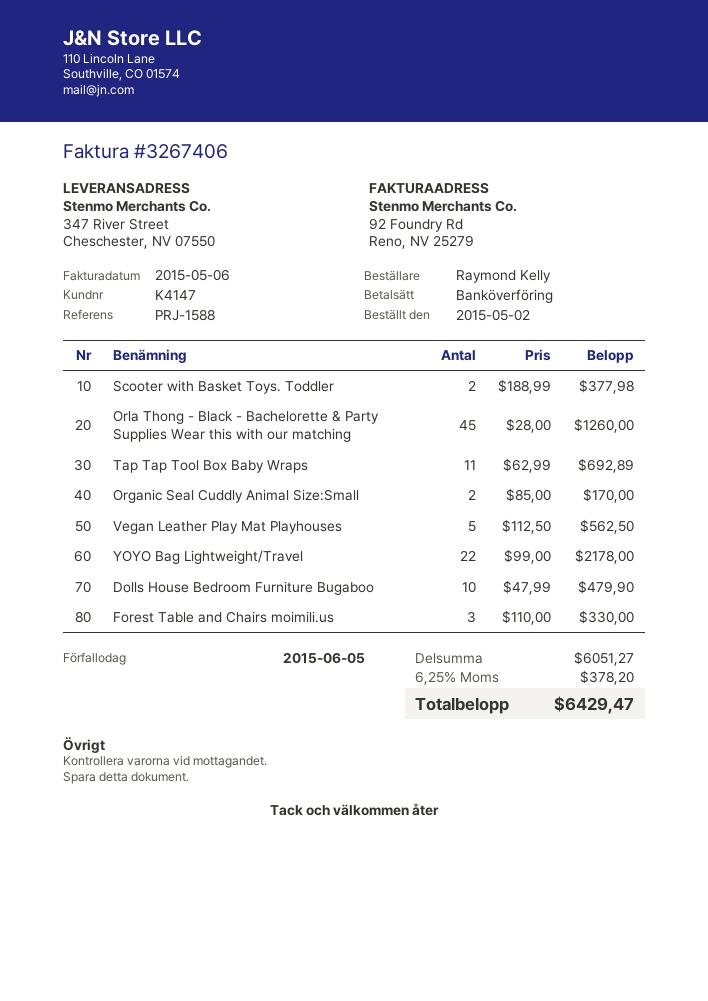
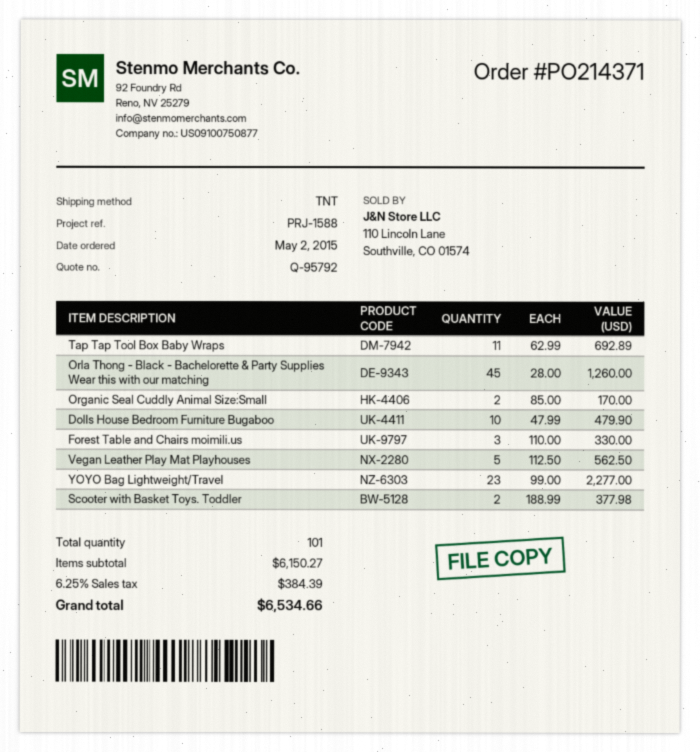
YOYO Bag Lightweight/Travel: 22 x 99.00 = 2178.00 -> 23 x 99.00 = 2277.00
subtotal: 6051.27 -> 6150.27
tax: 6.25% = 378.20 -> 6.25% = 384.39
total: 6429.47 -> 6534.66

